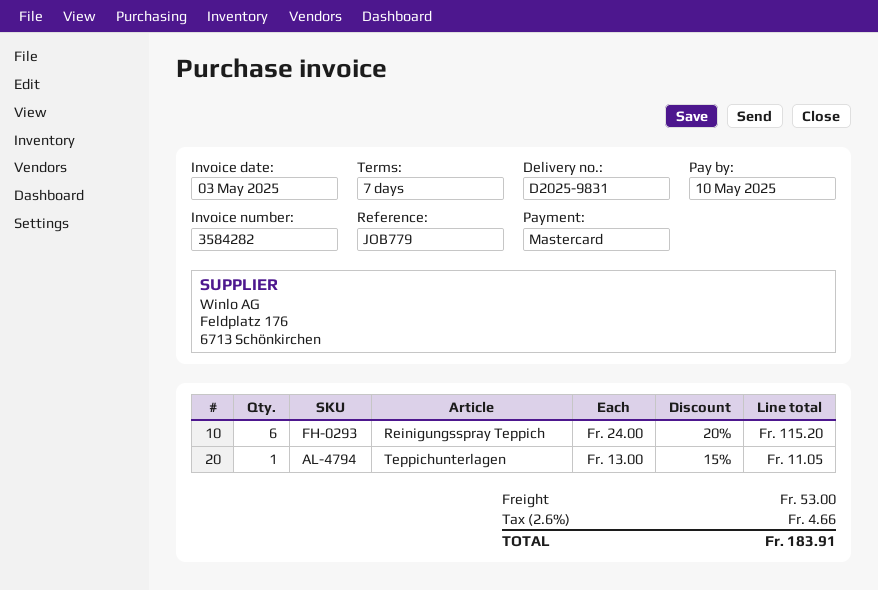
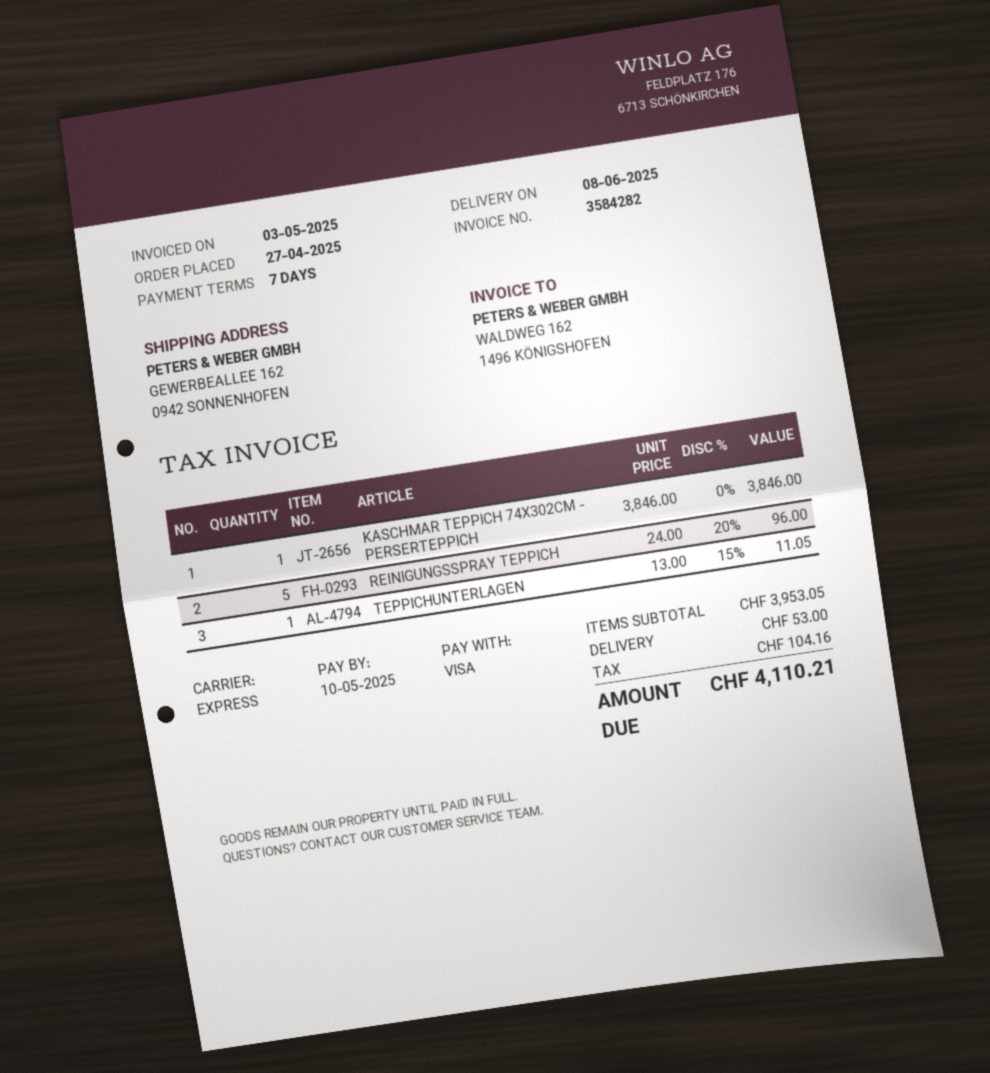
payment method: Mastercard -> Visa
Reinigungsspray Teppich: 6 x 24.00 - 20% = 115.20 -> 5 x 24.00 - 20% = 96.00
KASCHMAR TEPPICH 74X302CM - PERSERTEPPICH: none -> 1 x 3846.00 = 3846.00
tax: 4.66 -> 104.16
total: 183.91 -> 4110.21

